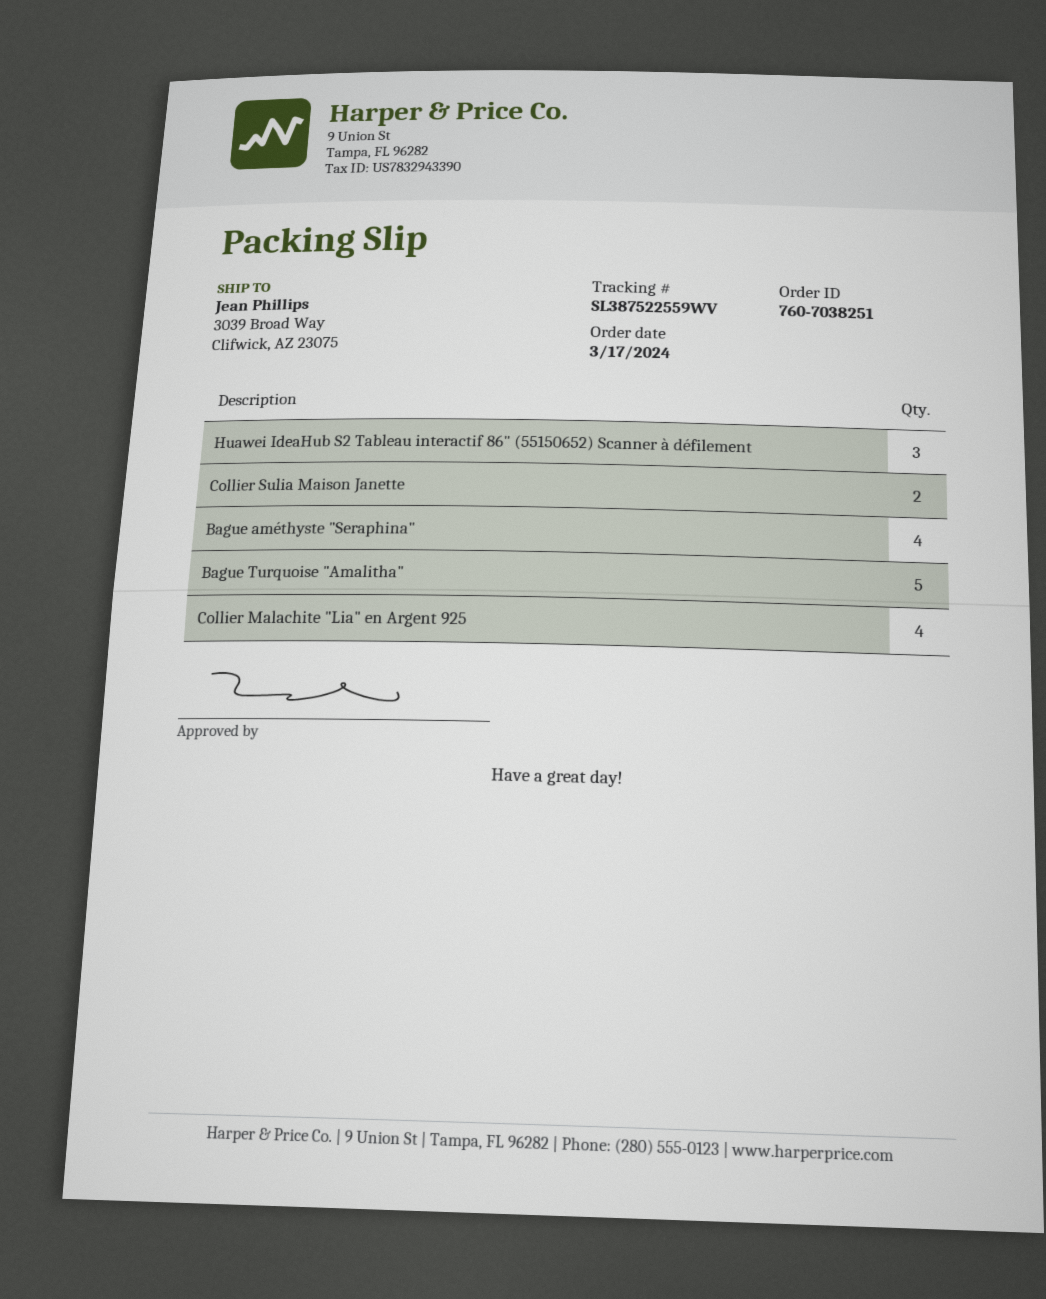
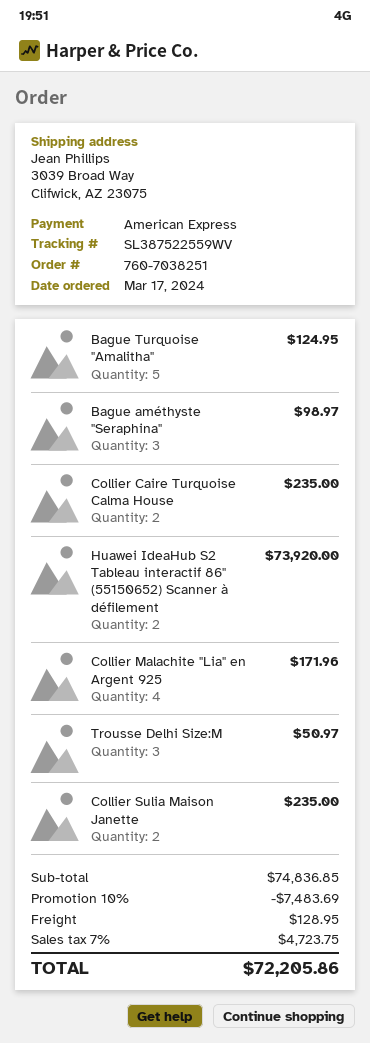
Huawei IdeaHub S2 Tableau interactif 86" (55150652) Scanner à défilement: 3 -> 2
Bague améthyste "Seraphina": 4 -> 3
Collier Caire Turquoise Calma House: none -> 2
Trousse Delhi Size:M: none -> 3

